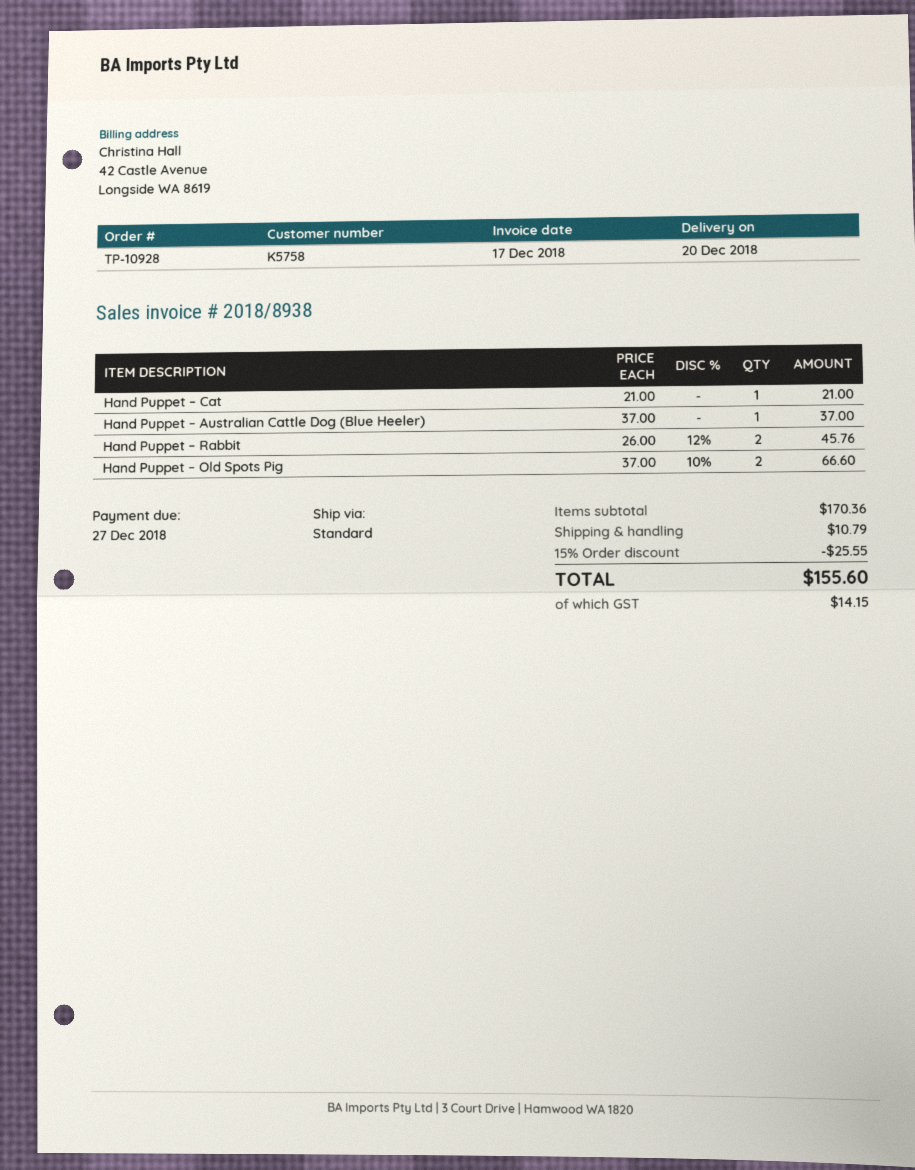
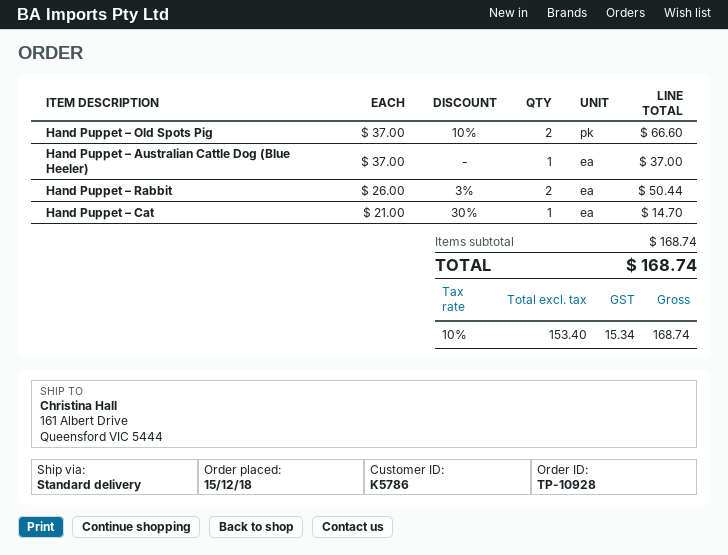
customer number: K5758 -> K5786
Hand Puppet – Cat: 1 x 21.00 = 21.00 -> 1 x 21.00 - 30% = 14.70
Hand Puppet – Rabbit: 2 x 26.00 - 12% = 45.76 -> 2 x 26.00 - 3% = 50.44
subtotal: 170.36 -> 168.74
discount: 15% = 25.55 -> none
shipping: 10.79 -> none
tax: 14.15 -> 15.34
total: 155.60 -> 168.74

